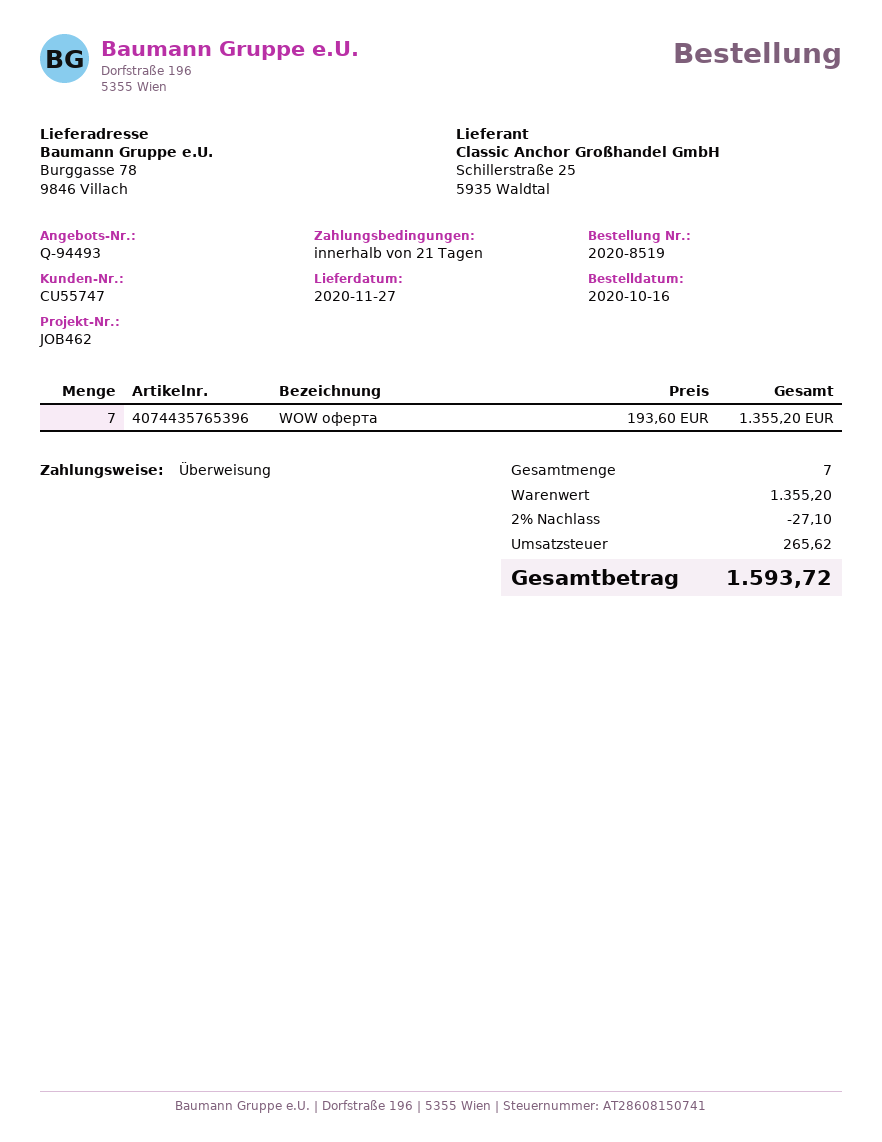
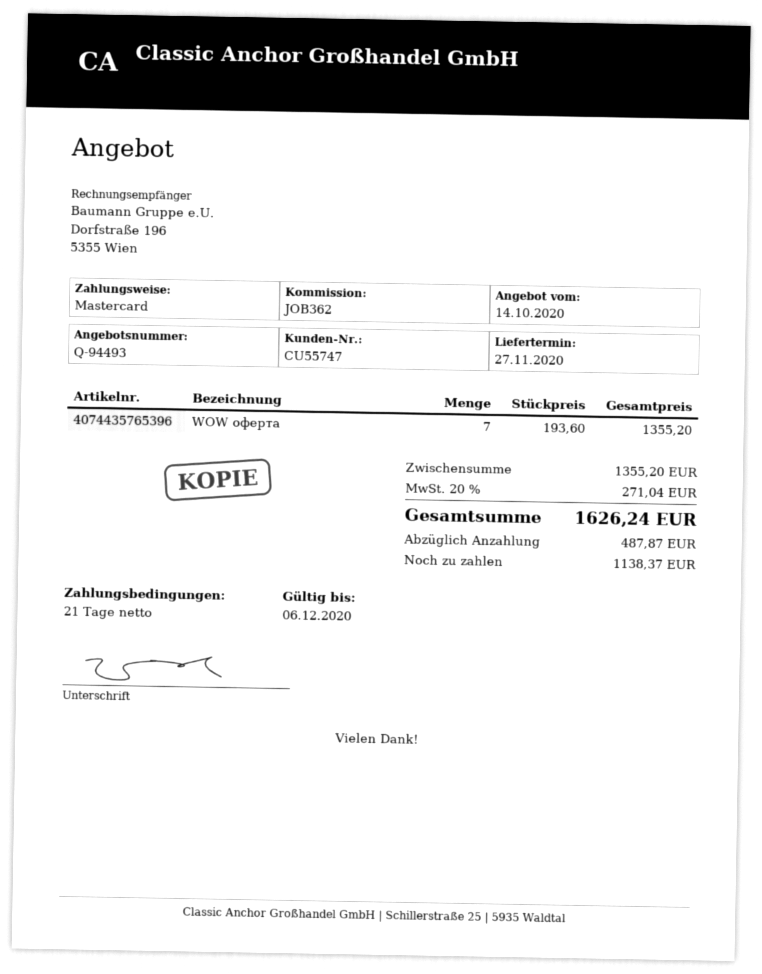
reference: JOB462 -> JOB362
payment method: bank transfer -> Mastercard
discount: 2% = 27.10 -> none
tax: 265.62 -> 271.04
total: 1593.72 -> 1626.24

